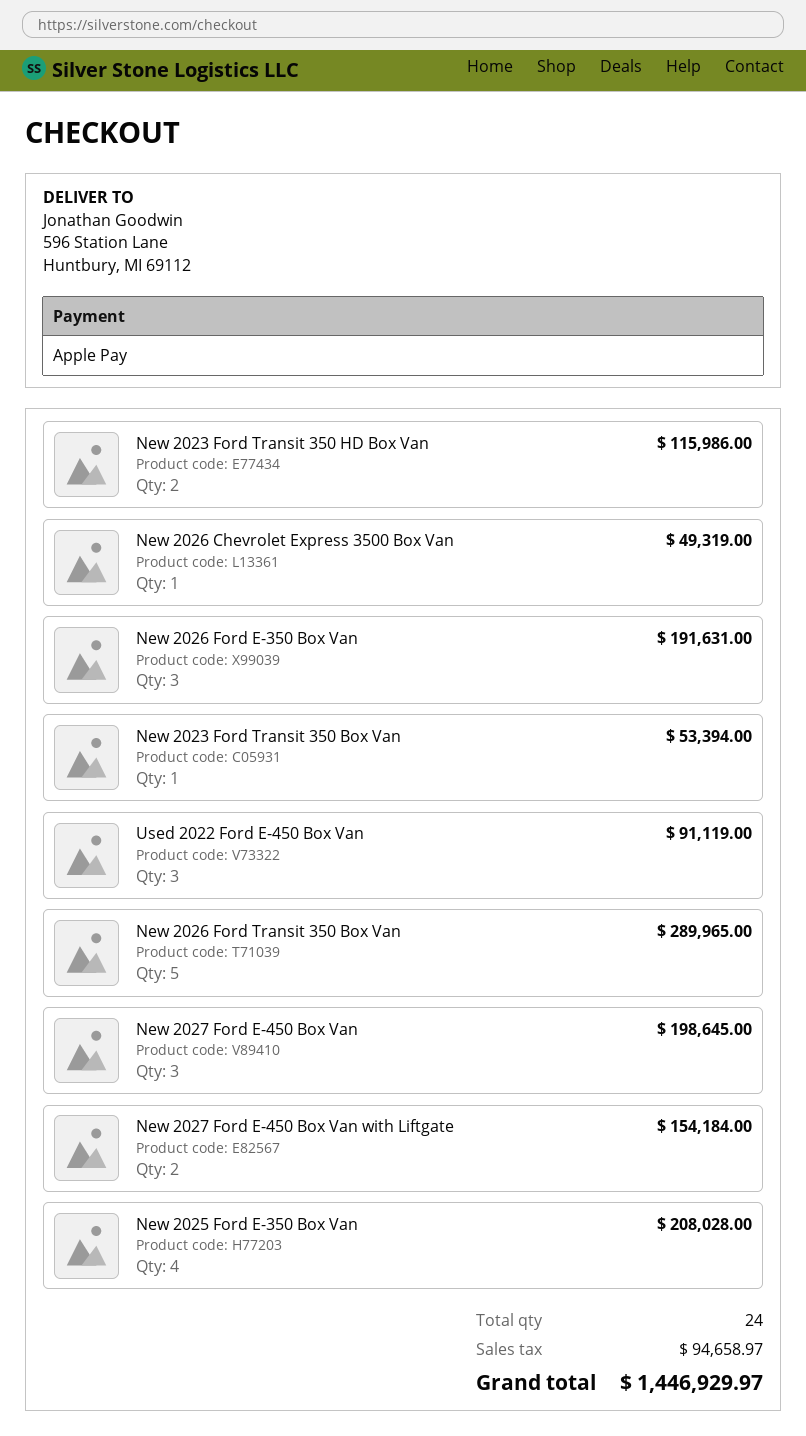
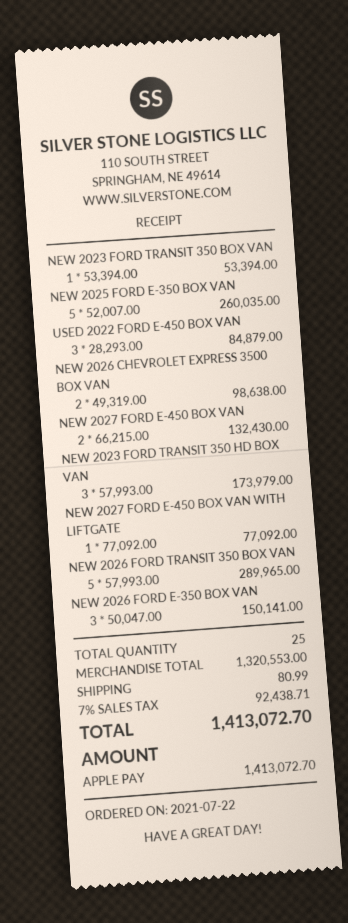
New 2023 Ford Transit 350 HD Box Van: 2 for 115986.00 -> 3 for 173979.00
New 2026 Chevrolet Express 3500 Box Van: 1 for 49319.00 -> 2 for 98638.00
New 2026 Ford E-350 Box Van: 3 for 191631.00 -> 3 for 150141.00
Used 2022 Ford E-450 Box Van: 3 for 91119.00 -> 3 for 84879.00
New 2027 Ford E-450 Box Van: 3 for 198645.00 -> 2 for 132430.00
New 2027 Ford E-450 Box Van with Liftgate: 2 for 154184.00 -> 1 for 77092.00
New 2025 Ford E-350 Box Van: 4 for 208028.00 -> 5 for 260035.00
total quantity: 24 -> 25
shipping: none -> 80.99
tax: 94658.97 -> 92438.71
total: 1446929.97 -> 1413072.70

